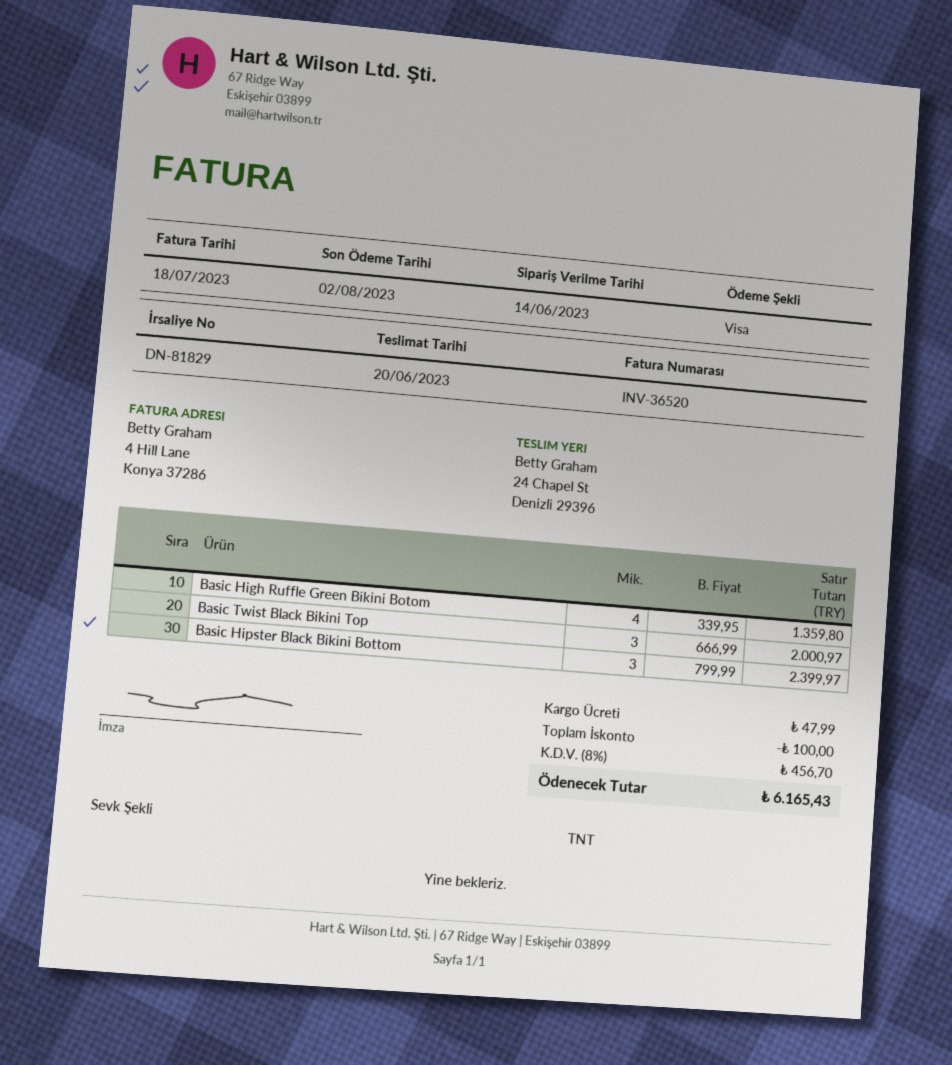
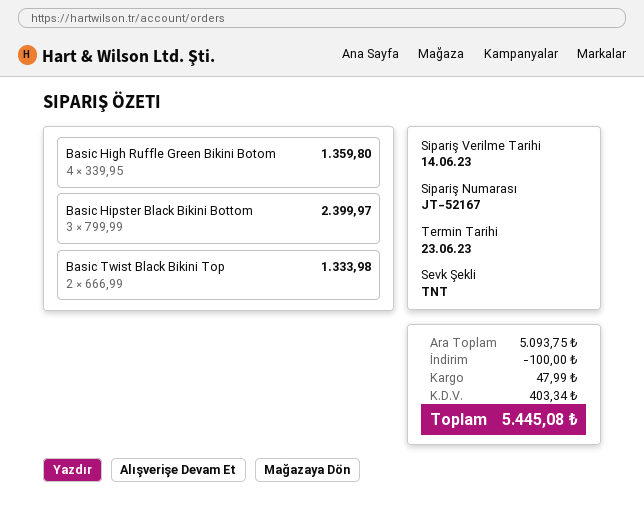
delivery date: 2023-06-20 -> 2023-06-23
Basic Twist Black Bikini Top: 3 x 666.99 = 2000.97 -> 2 x 666.99 = 1333.98
tax: 456.70 -> 403.34
total: 6165.43 -> 5445.08

